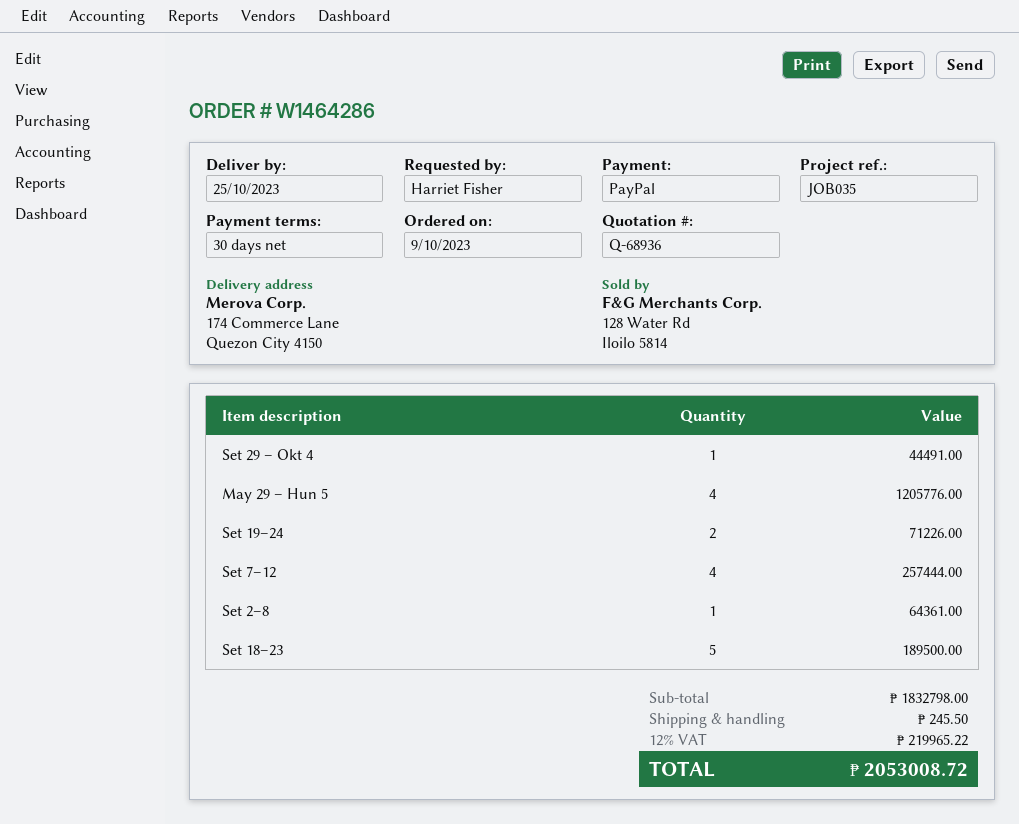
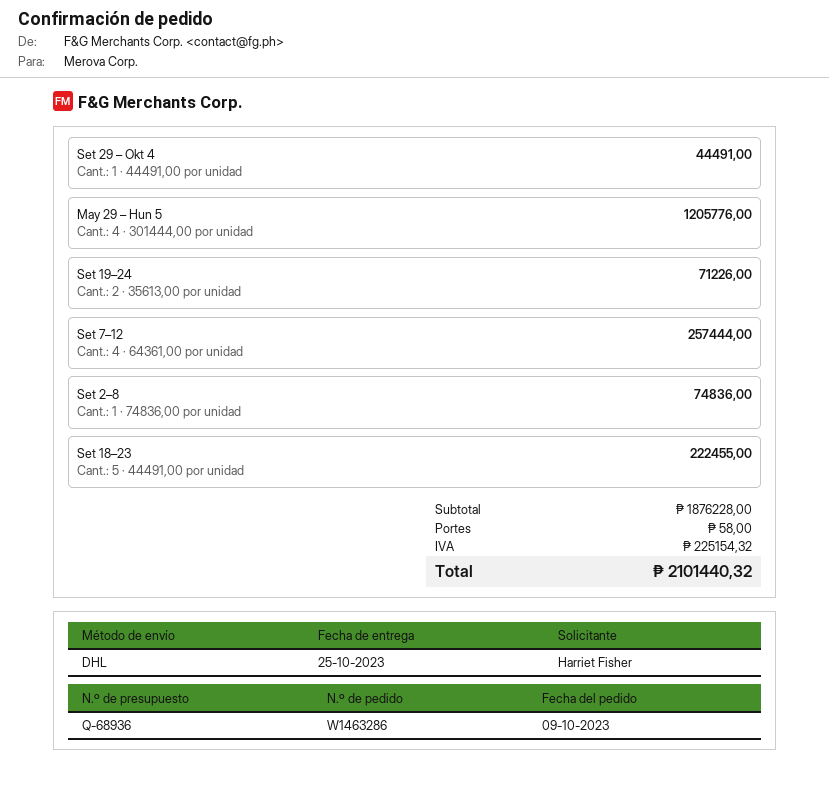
order number: W1464286 -> W1463286
Set 2–8: 1 for 64361.00 -> 1 for 74836.00
Set 18–23: 5 for 189500.00 -> 5 for 222455.00
subtotal: 1832798.00 -> 1876228.00
shipping: 245.50 -> 58.00
tax: 219965.22 -> 225154.32
total: 2053008.72 -> 2101440.32

